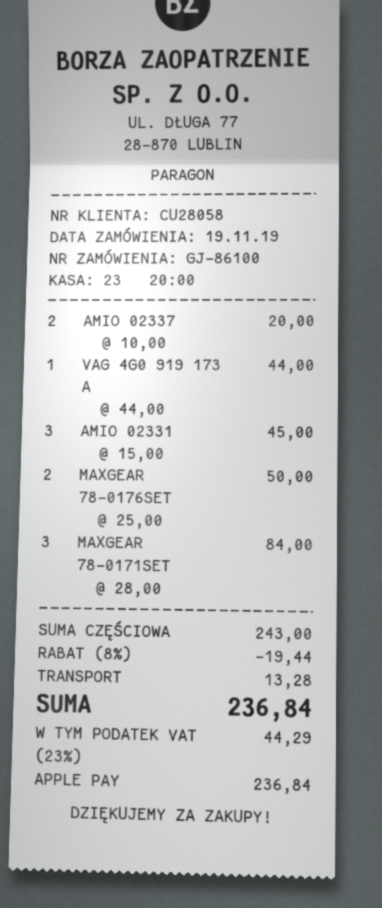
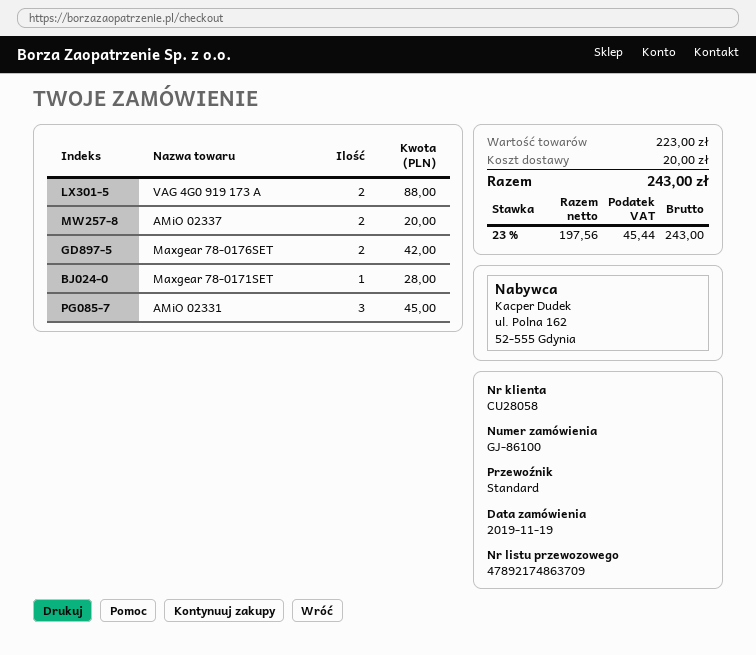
VAG 4G0 919 173 A: 1 for 44.00 -> 2 for 88.00
MAXGEAR 78-0176SET: 2 for 50.00 -> 2 for 42.00
MAXGEAR 78-0171SET: 3 for 84.00 -> 1 for 28.00
subtotal: 243.00 -> 223.00
discount: 8% = 19.44 -> none
shipping: 13.28 -> 20.00
tax: 23% = 44.29 -> 23% = 45.44
total: 236.84 -> 243.00

